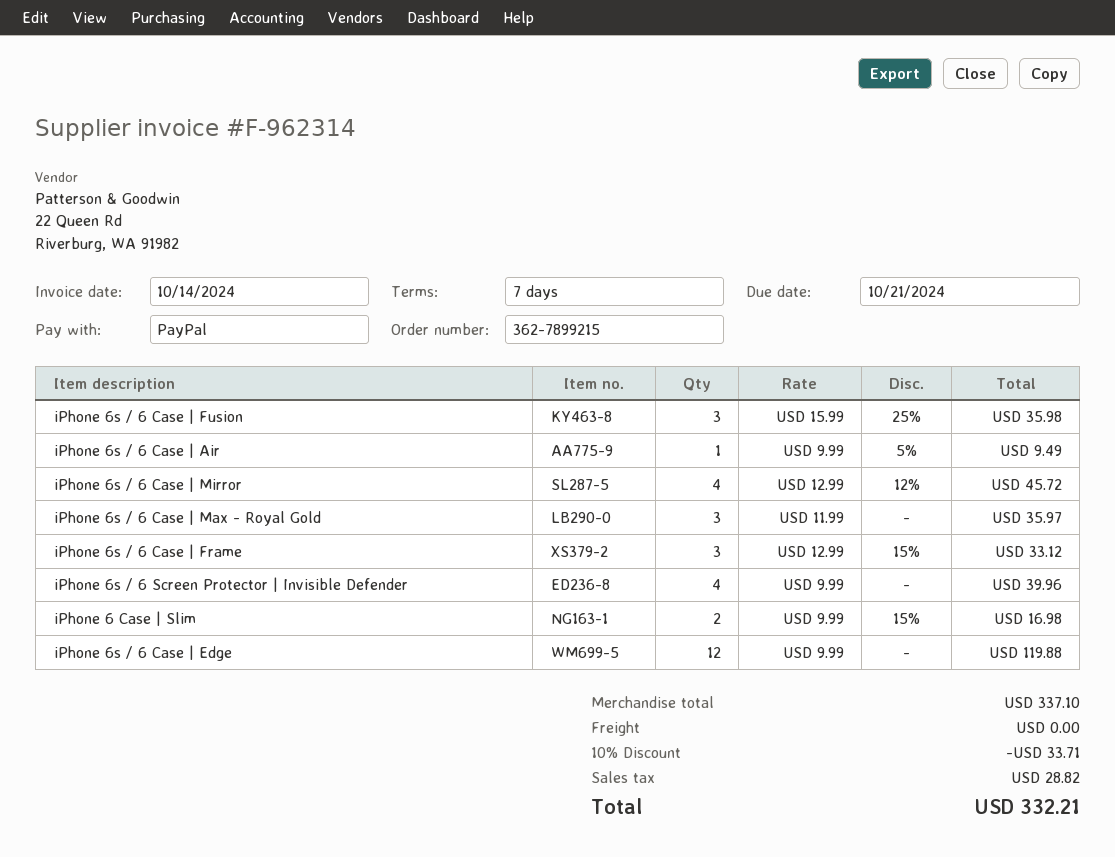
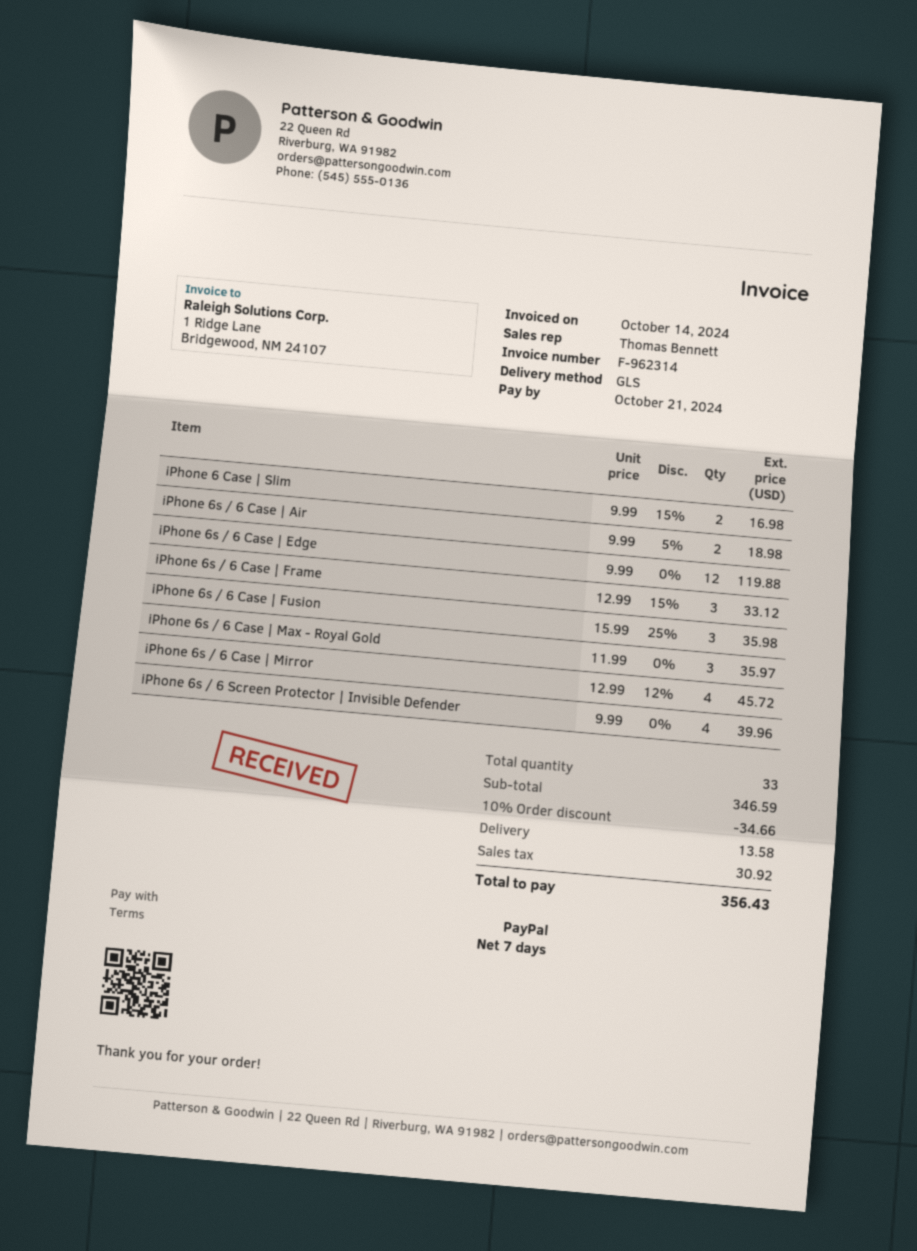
iPhone 6s / 6 Case | Air: 1 x 9.99 - 5% = 9.49 -> 2 x 9.99 - 5% = 18.98
subtotal: 337.10 -> 346.59
discount: 10% = 33.71 -> 10% = 34.66
shipping: 0.00 -> 13.58
tax: 28.82 -> 30.92
total: 332.21 -> 356.43

